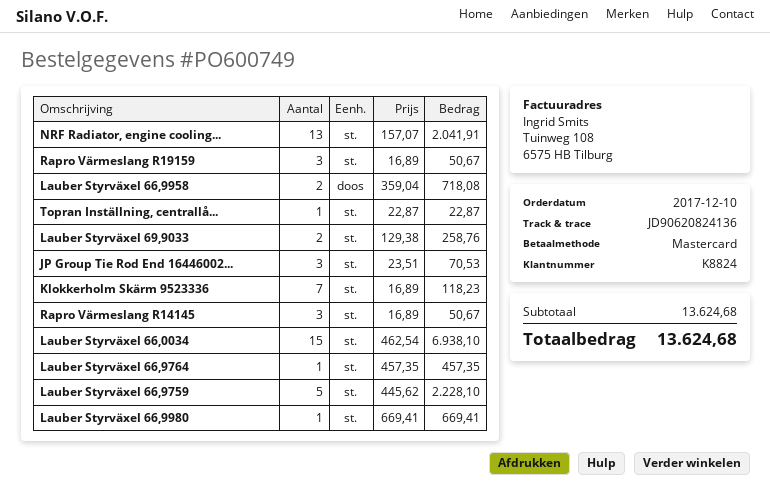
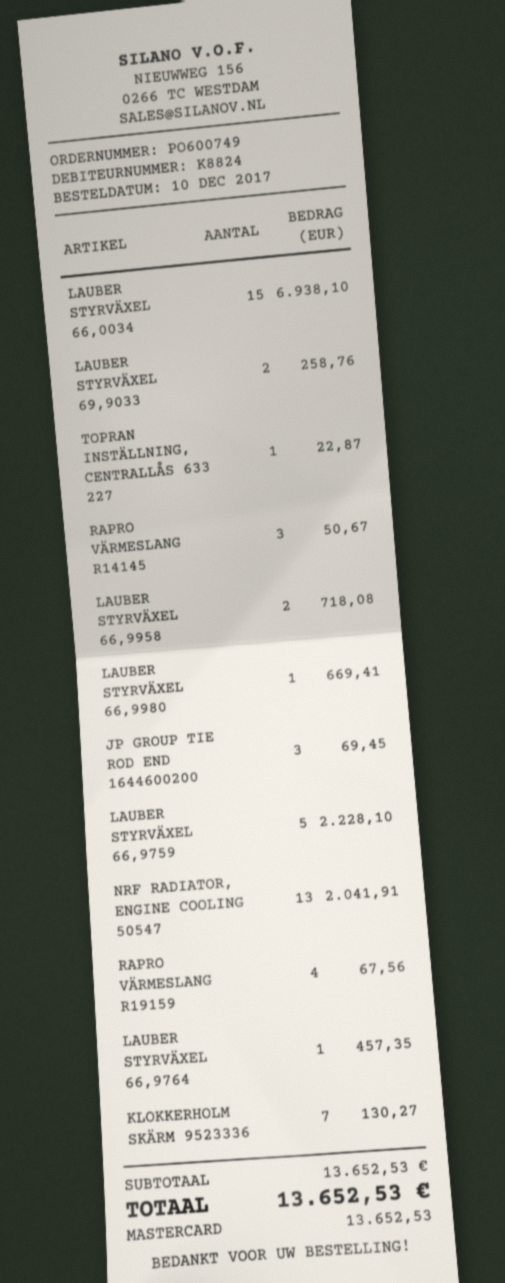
Rapro Värmeslang R19159: 3 for 50.67 -> 4 for 67.56
JP Group Tie Rod End 16446002...: 3 for 70.53 -> 3 for 69.45
Klokkerholm Skärm 9523336: 7 for 118.23 -> 7 for 130.27
subtotal: 13624.68 -> 13652.53
total: 13624.68 -> 13652.53

